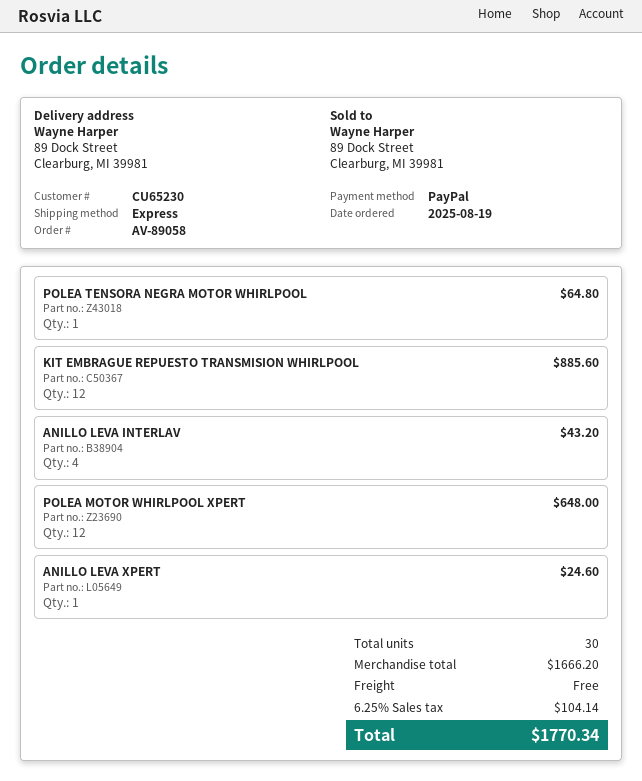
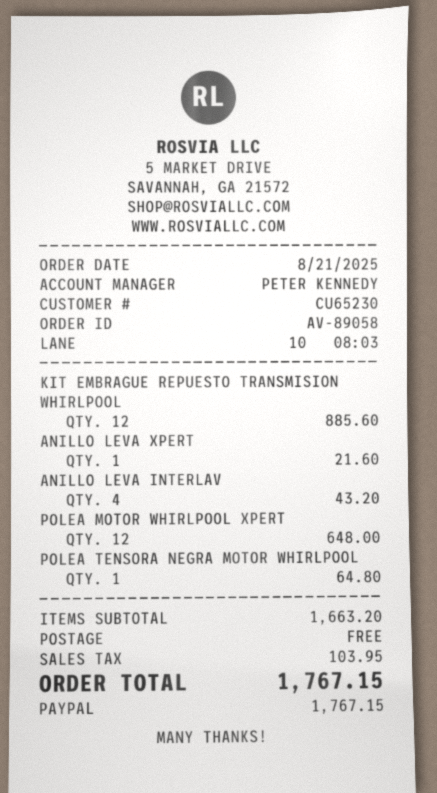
order date: 2025-08-19 -> 2025-08-21
ANILLO LEVA XPERT: 1 for 24.60 -> 1 for 21.60
subtotal: 1666.20 -> 1663.20
tax: 104.14 -> 103.95
total: 1770.34 -> 1767.15

